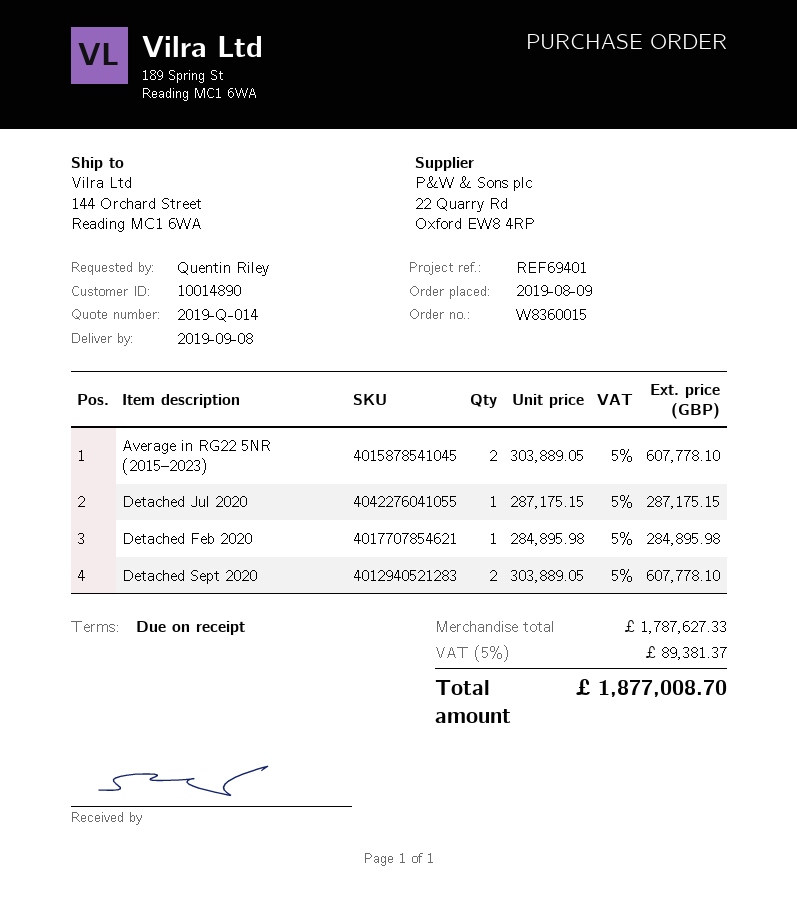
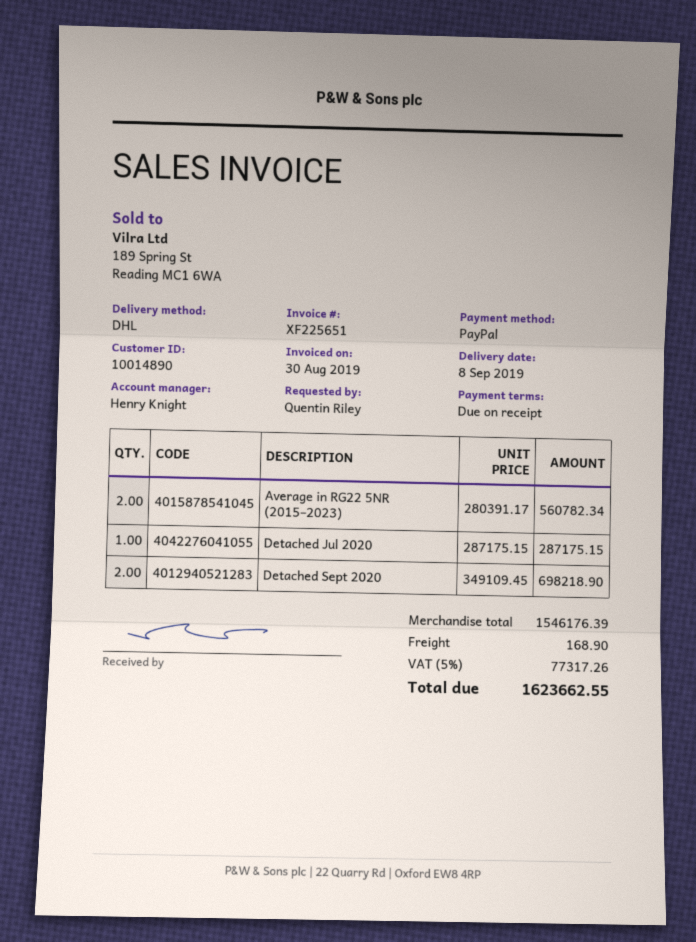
Average in RG22 5NR (2015–2023): 2 x 303889.05 = 607778.10 -> 2 x 280391.17 = 560782.34
Detached Feb 2020: 1 x 284895.98 = 284895.98 -> none
Detached Sept 2020: 2 x 303889.05 = 607778.10 -> 2 x 349109.45 = 698218.90
subtotal: 1787627.33 -> 1546176.39
shipping: none -> 168.90
tax: 5% = 89381.37 -> 5% = 77317.26
total: 1877008.70 -> 1623662.55

